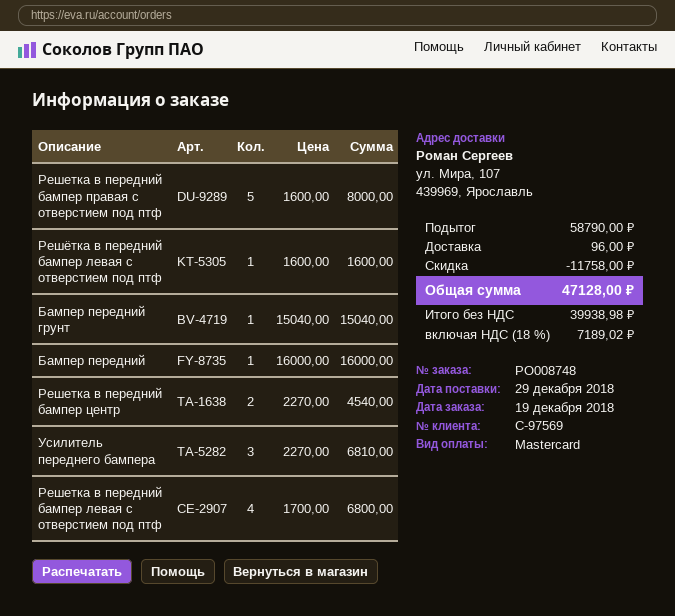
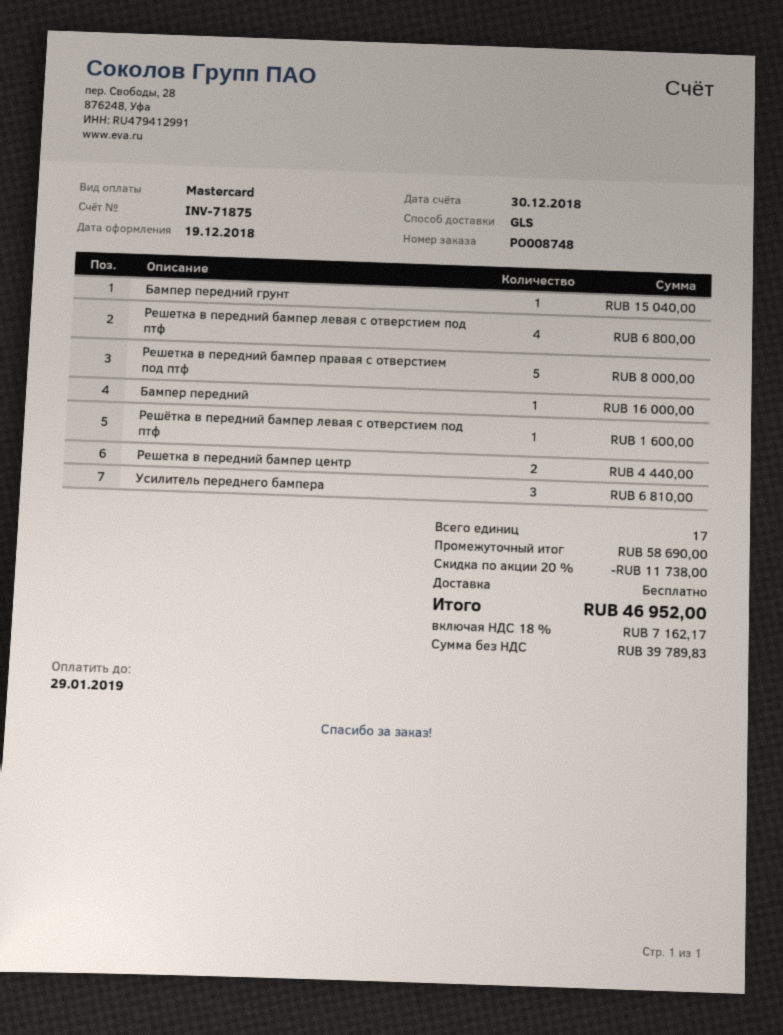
Решетка в передний бампер центр: 2 for 4540.00 -> 2 for 4440.00
subtotal: 58790.00 -> 58690.00
discount: 11758.00 -> 11738.00
shipping: 96.00 -> 0.00
net: 39938.98 -> 39789.83
tax: 18% = 7189.02 -> 18% = 7162.17
total: 47128.00 -> 46952.00

